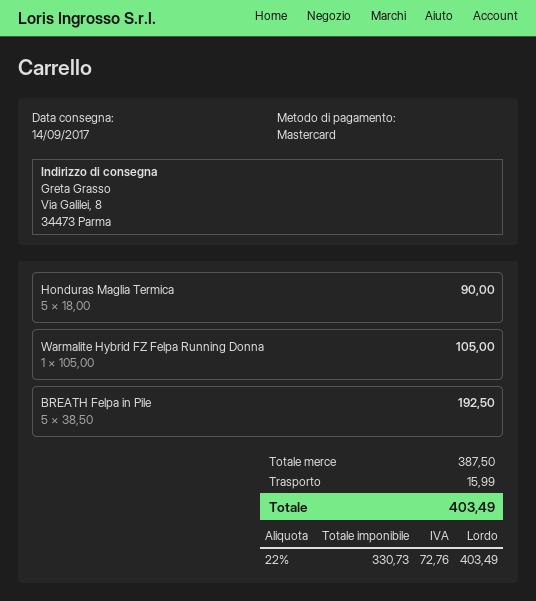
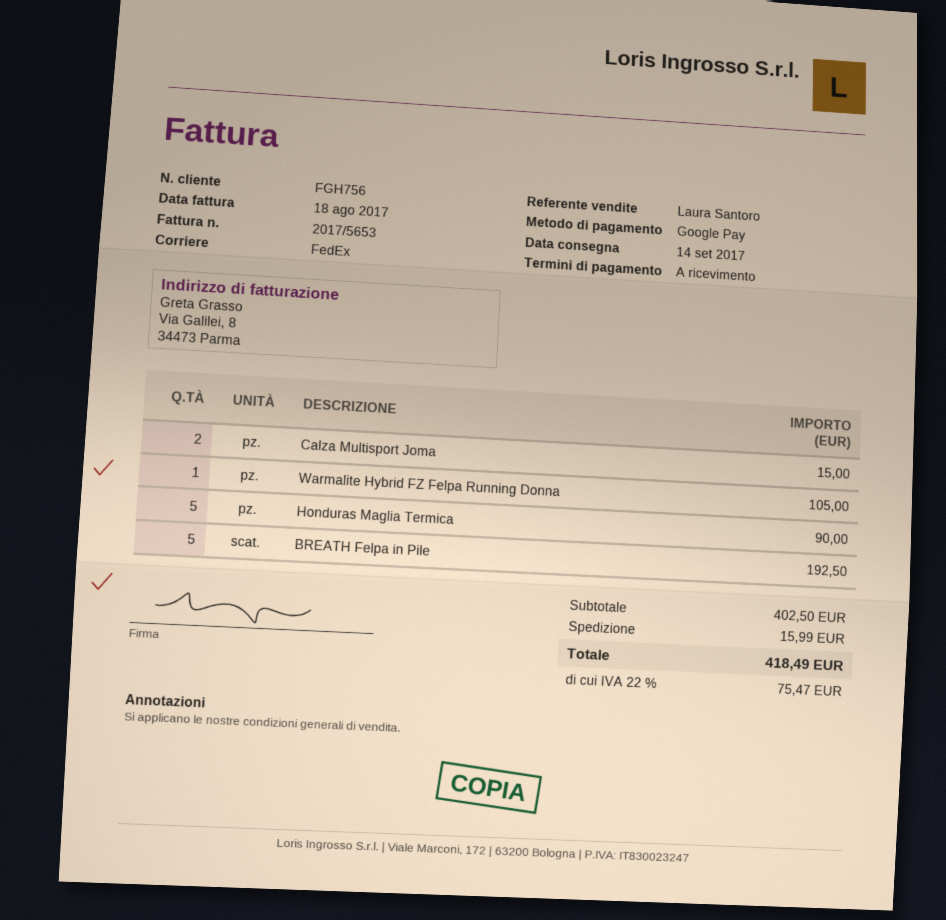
payment method: Mastercard -> Google Pay
Calza Multisport Joma: none -> 2 for 15.00
subtotal: 387.50 -> 402.50
tax: 22% = 72.76 -> 22% = 75.47
total: 403.49 -> 418.49

